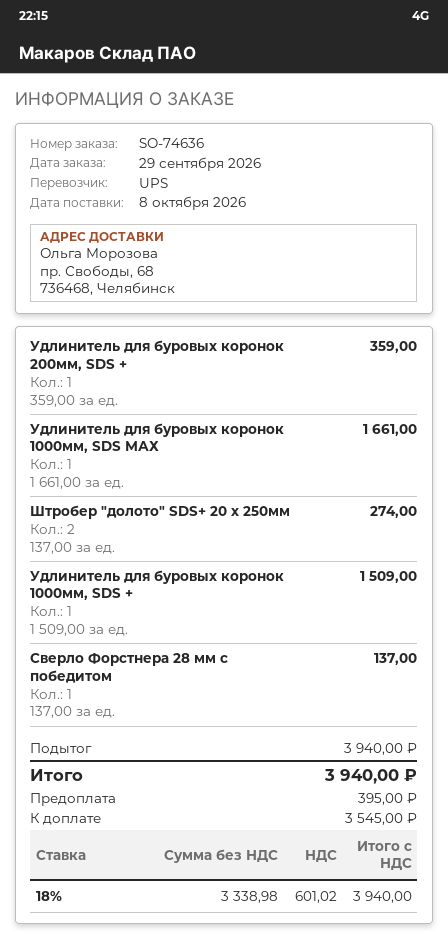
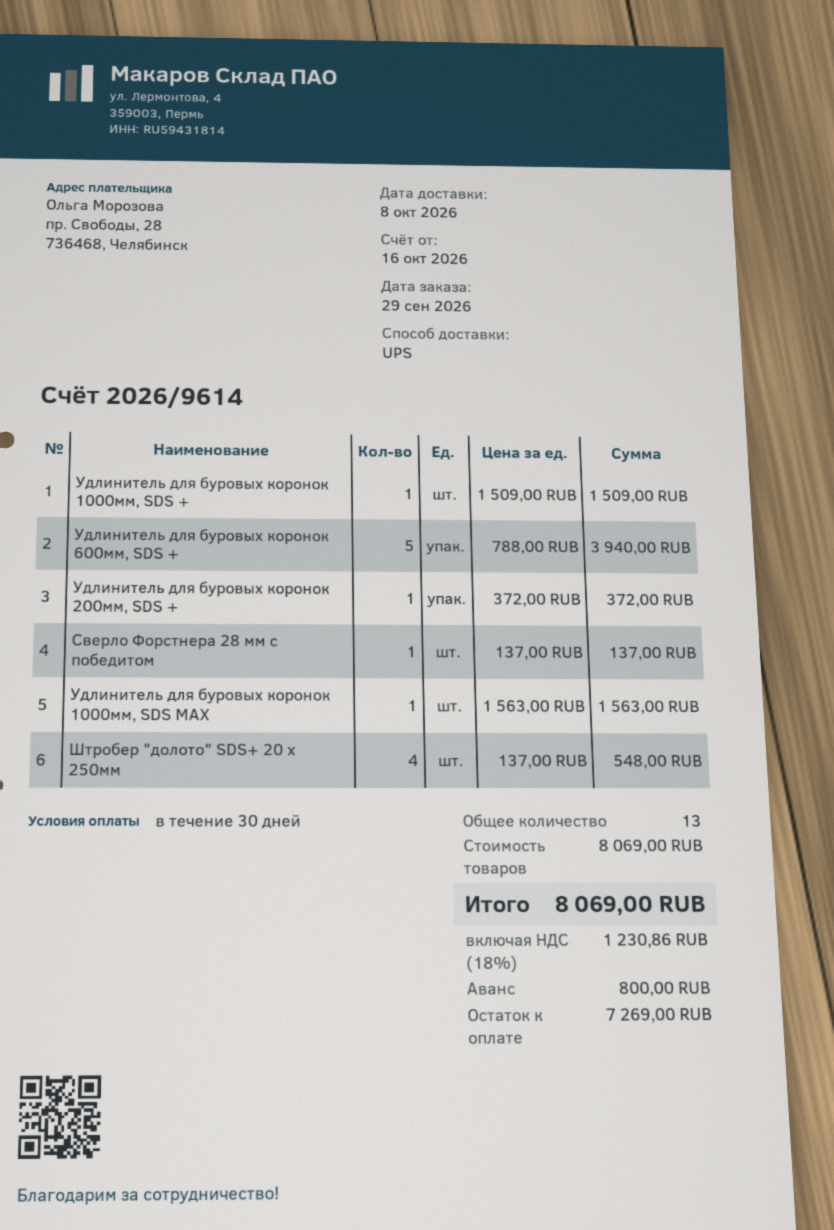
Удлинитель для буровых коронок 200мм, SDS +: 1 x 359.00 = 359.00 -> 1 x 372.00 = 372.00
Удлинитель для буровых коронок 1000мм, SDS МАХ: 1 x 1661.00 = 1661.00 -> 1 x 1563.00 = 1563.00
Штробер "долото" SDS+ 20 х 250мм: 2 x 137.00 = 274.00 -> 4 x 137.00 = 548.00
Удлинитель для буровых коронок 600мм, SDS +: none -> 5 x 788.00 = 3940.00
subtotal: 3940.00 -> 8069.00
tax: 18% = 601.02 -> 18% = 1230.86
total: 3940.00 -> 8069.00
deposit: 395.00 -> 800.00
balance: 3545.00 -> 7269.00

